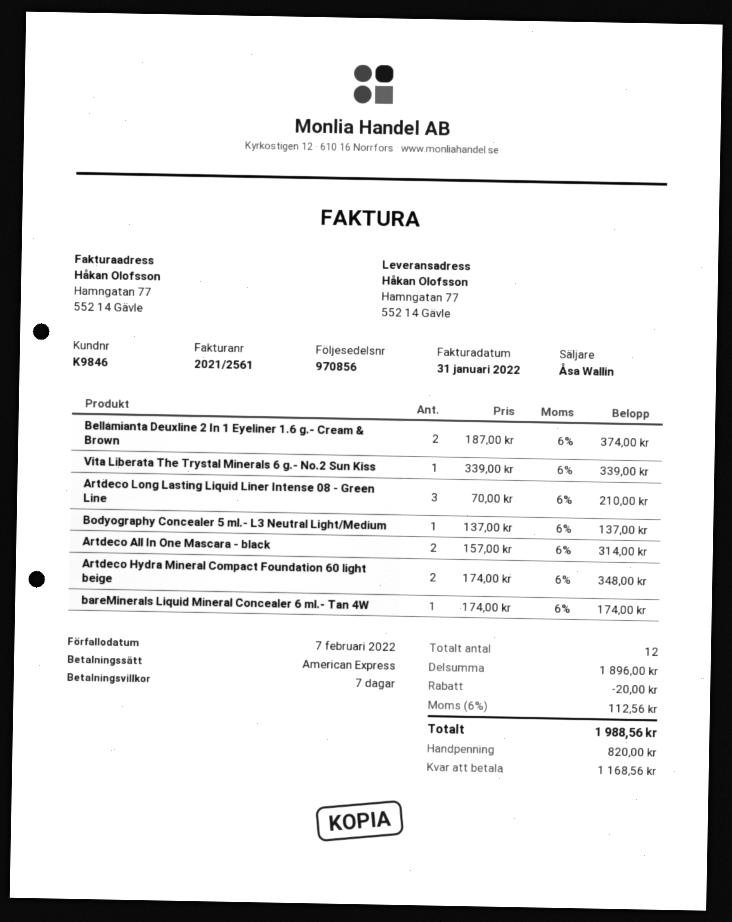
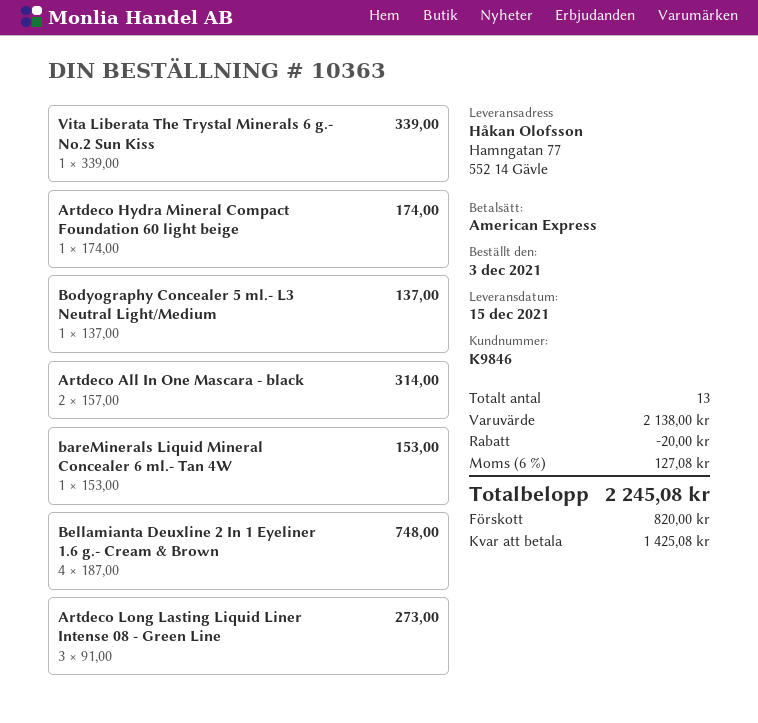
Bellamianta Deuxline 2 In 1 Eyeliner 1.6 g.- Cream & Brown: 2 x 187.00 = 374.00 -> 4 x 187.00 = 748.00
Artdeco Long Lasting Liquid Liner Intense 08 - Green Line: 3 x 70.00 = 210.00 -> 3 x 91.00 = 273.00
Artdeco Hydra Mineral Compact Foundation 60 light beige: 2 x 174.00 = 348.00 -> 1 x 174.00 = 174.00
bareMinerals Liquid Mineral Concealer 6 ml.- Tan 4W: 1 x 174.00 = 174.00 -> 1 x 153.00 = 153.00
total quantity: 12 -> 13
subtotal: 1896.00 -> 2138.00
tax: 6% = 112.56 -> 6% = 127.08
total: 1988.56 -> 2245.08
balance: 1168.56 -> 1425.08

